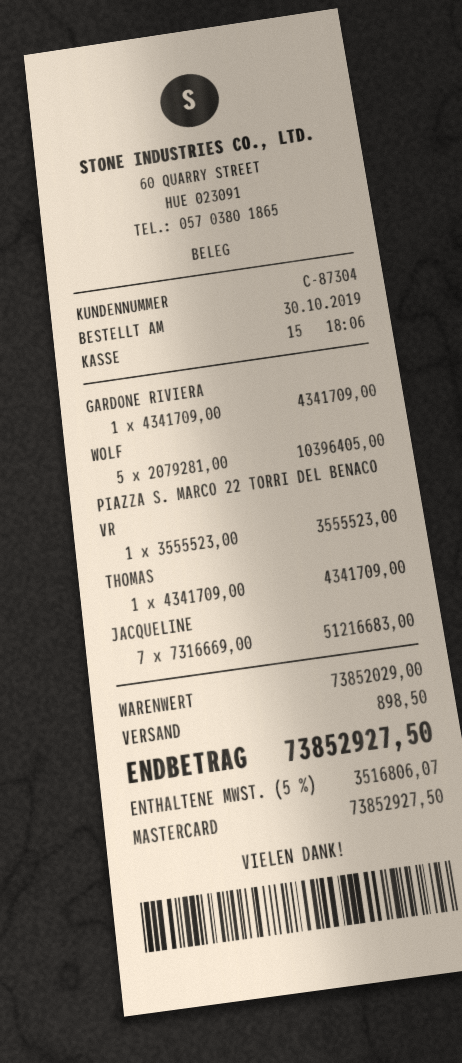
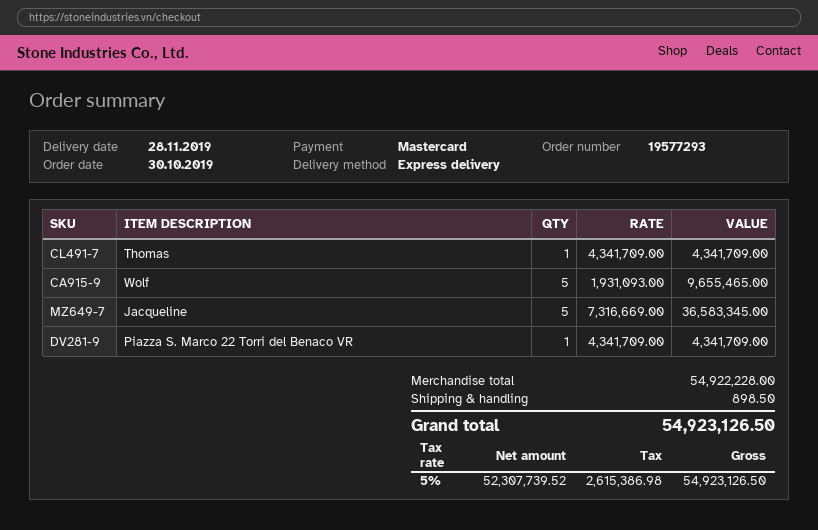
GARDONE RIVIERA: 1 x 4341709.00 = 4341709.00 -> none
WOLF: 5 x 2079281.00 = 10396405.00 -> 5 x 1931093.00 = 9655465.00
PIAZZA S. MARCO 22 TORRI DEL BENACO VR: 1 x 3555523.00 = 3555523.00 -> 1 x 4341709.00 = 4341709.00
JACQUELINE: 7 x 7316669.00 = 51216683.00 -> 5 x 7316669.00 = 36583345.00
subtotal: 73852029.00 -> 54922228.00
tax: 5% = 3516806.07 -> 5% = 2615386.98
total: 73852927.50 -> 54923126.50

